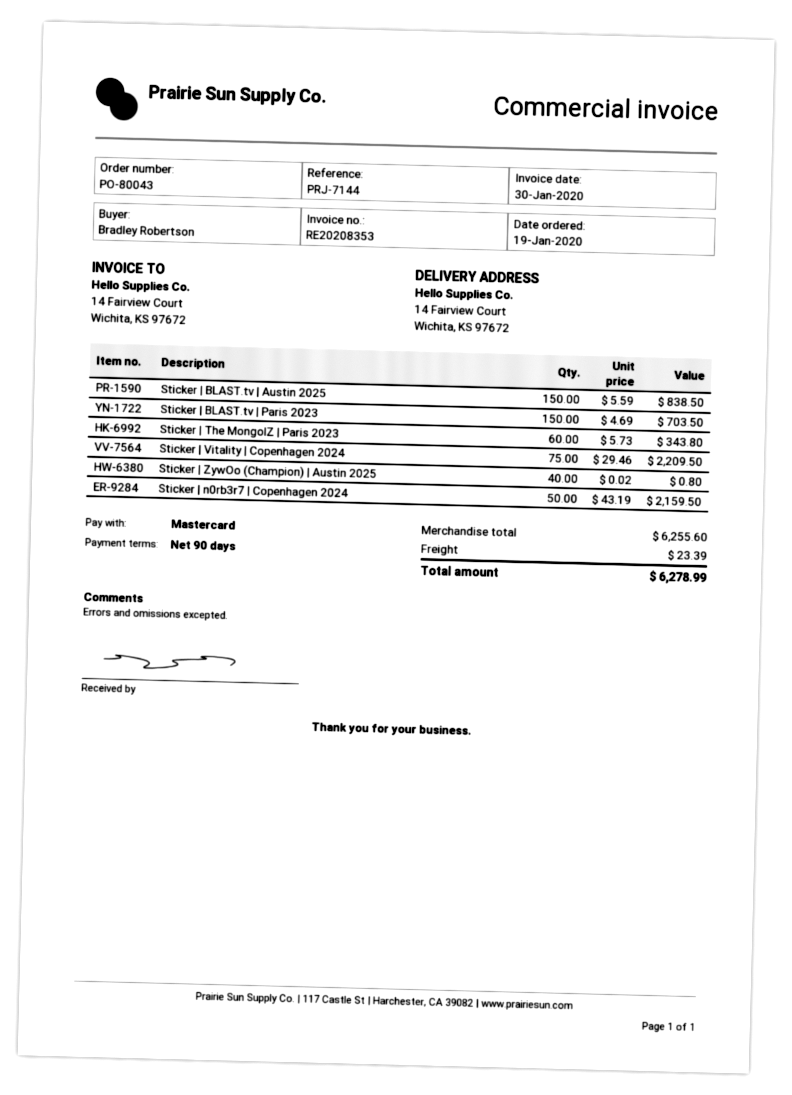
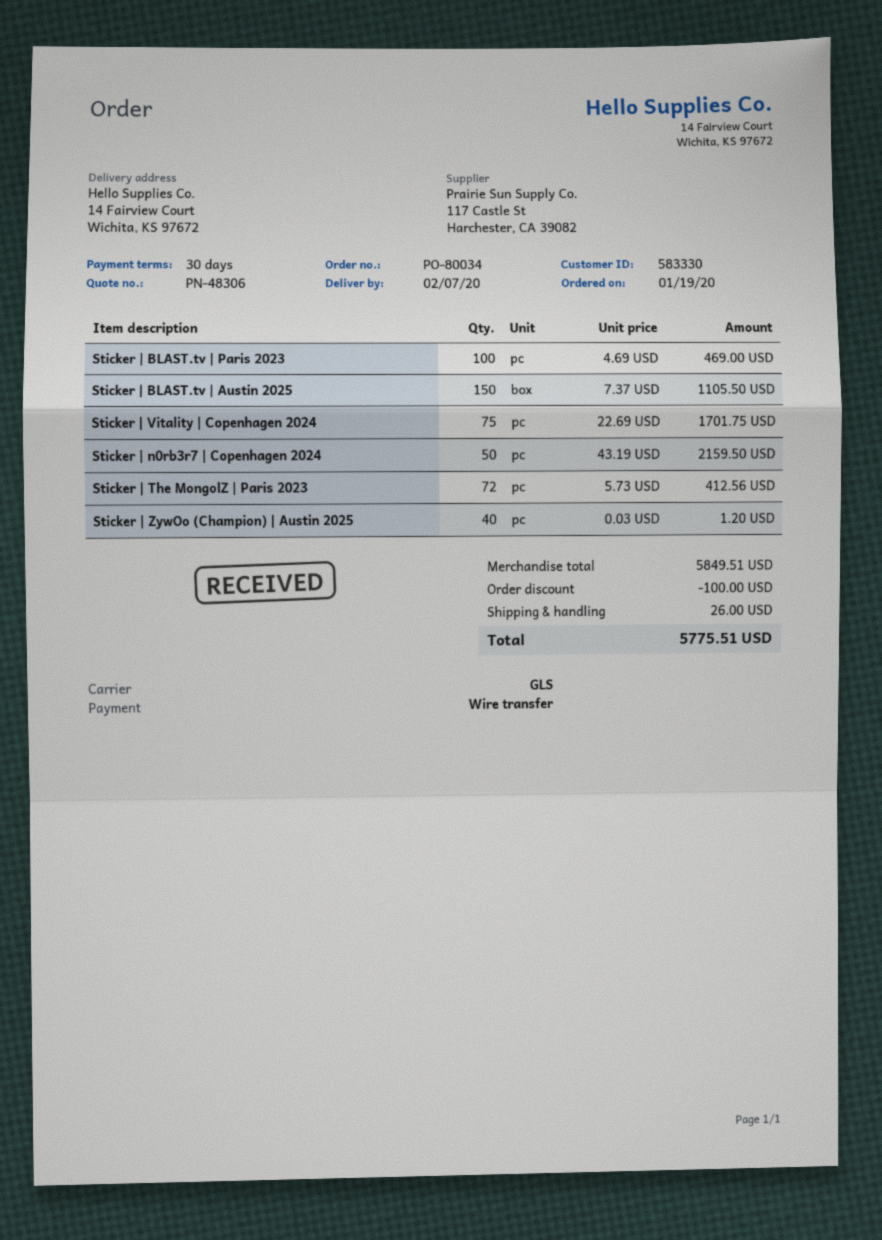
order number: PO-80043 -> PO-80034
payment terms: 90 days -> 30 days
payment method: Mastercard -> bank transfer
Sticker | BLAST.tv | Austin 2025: 150 x 5.59 = 838.50 -> 150 x 7.37 = 1105.50
Sticker | BLAST.tv | Paris 2023: 150 x 4.69 = 703.50 -> 100 x 4.69 = 469.00
Sticker | The MongolZ | Paris 2023: 60 x 5.73 = 343.80 -> 72 x 5.73 = 412.56
Sticker | Vitality | Copenhagen 2024: 75 x 29.46 = 2209.50 -> 75 x 22.69 = 1701.75
Sticker | ZywOo (Champion) | Austin 2025: 40 x 0.02 = 0.80 -> 40 x 0.03 = 1.20
subtotal: 6255.60 -> 5849.51
discount: none -> 100.00
shipping: 23.39 -> 26.00
total: 6278.99 -> 5775.51

